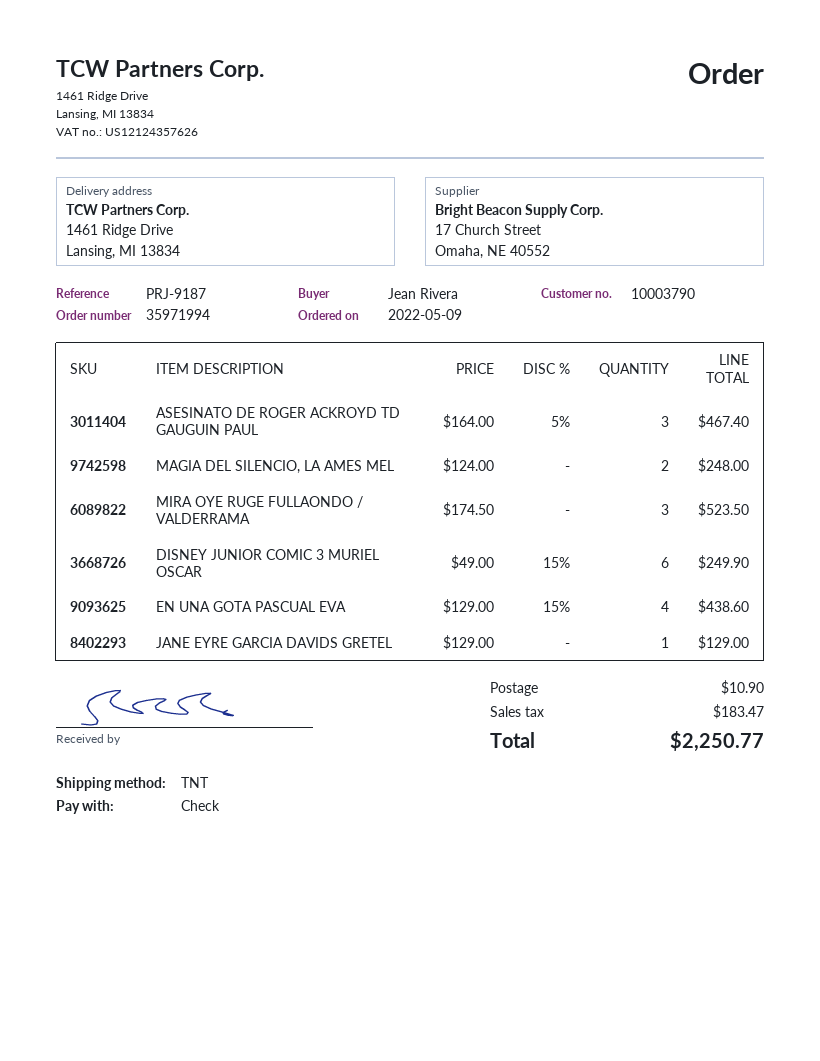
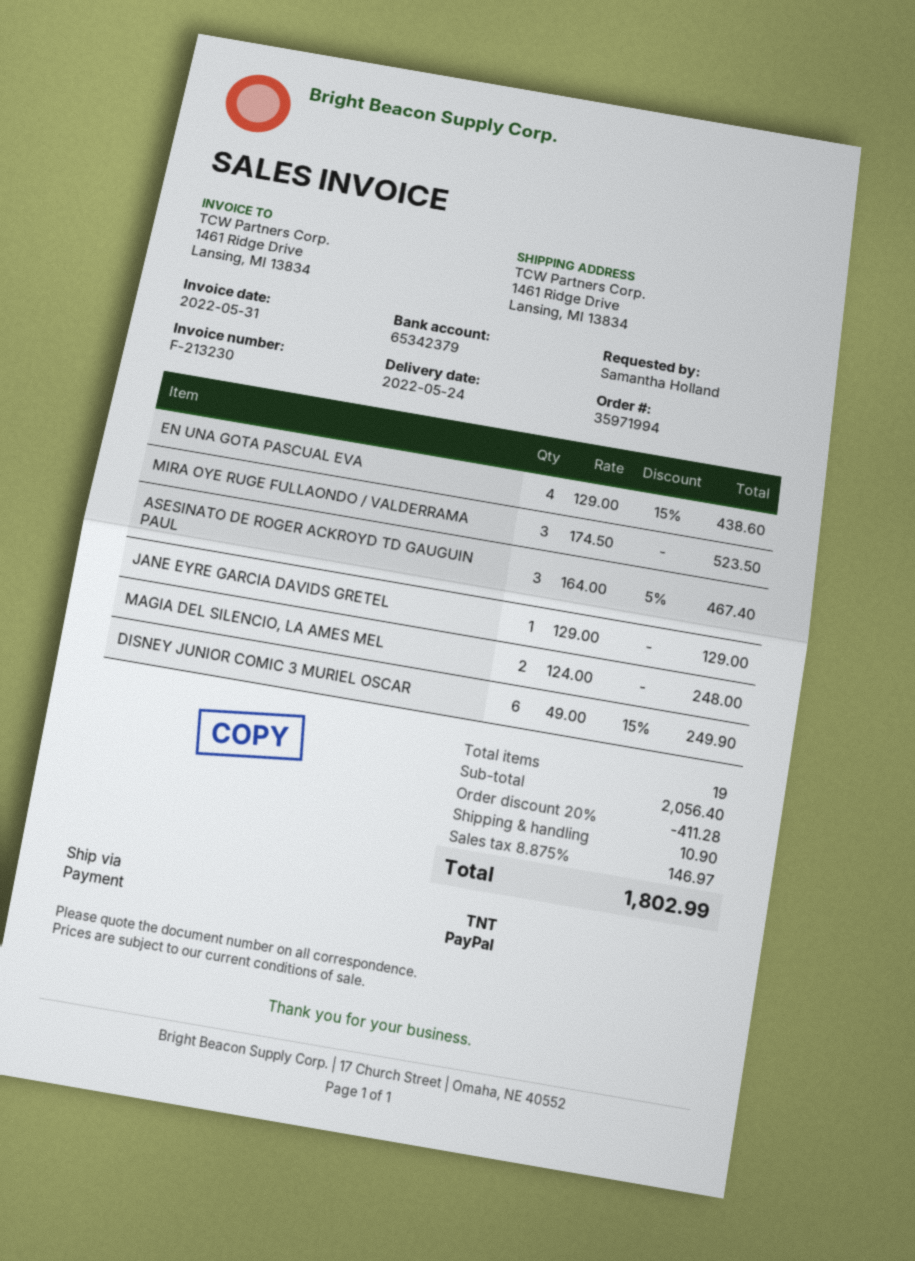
ordered by: Jean Rivera -> Samantha Holland
payment method: cheque -> PayPal
discount: none -> 20% = 411.28
tax: 183.47 -> 146.97
total: 2250.77 -> 1802.99

